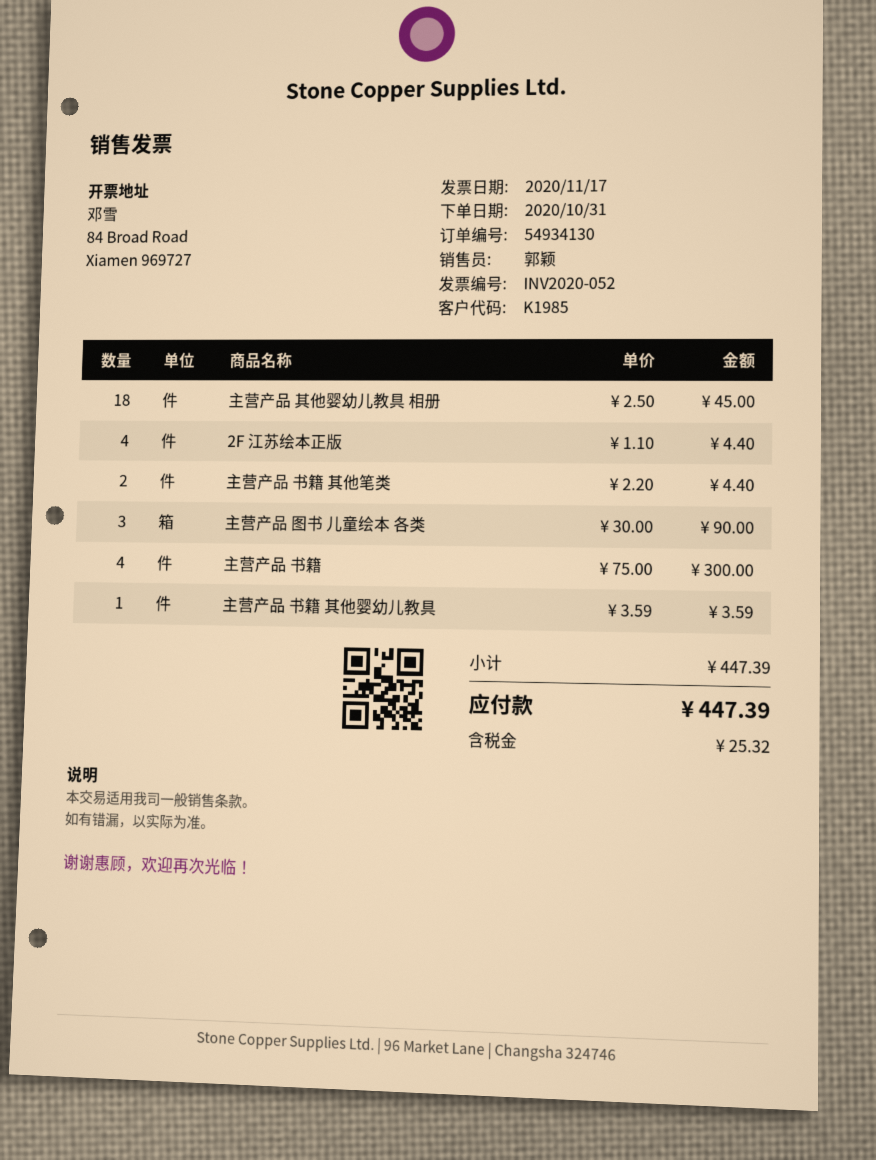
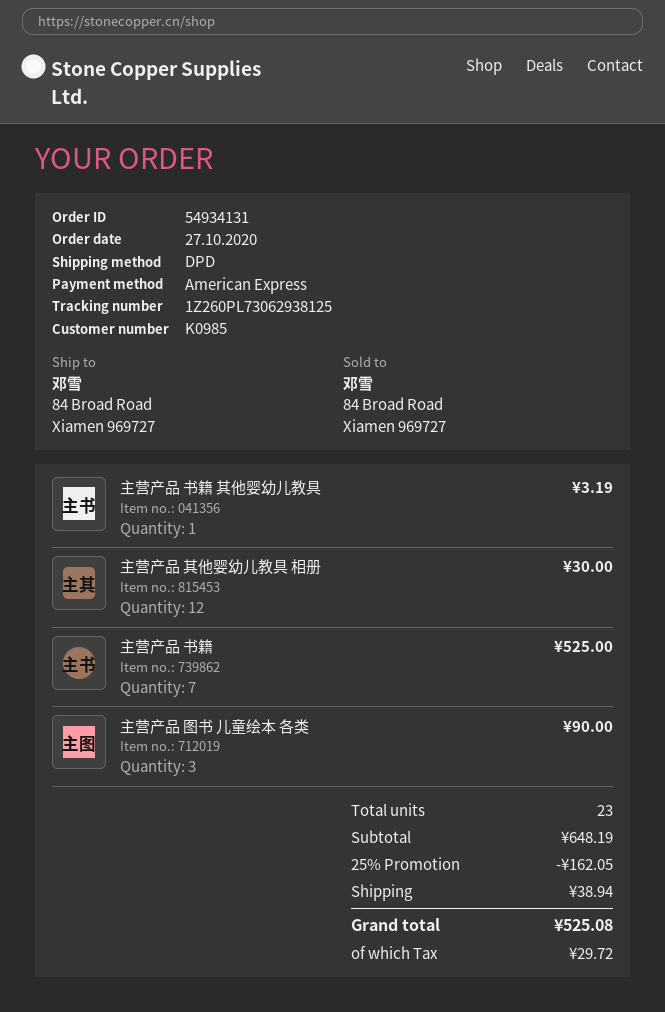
order number: 54934130 -> 54934131
order date: 2020-10-31 -> 2020-10-27
customer number: K1985 -> K0985
主营产品 其他婴幼儿教具 相册: 18 for 45.00 -> 12 for 30.00
2F 江苏绘本正版: 4 for 4.40 -> none
主营产品 书籍 其他笔类: 2 for 4.40 -> none
主营产品 书籍: 4 for 300.00 -> 7 for 525.00
主营产品 书籍 其他婴幼儿教具: 1 for 3.59 -> 1 for 3.19
subtotal: 447.39 -> 648.19
discount: none -> 25% = 162.05
shipping: none -> 38.94
tax: 25.32 -> 29.72
total: 447.39 -> 525.08

